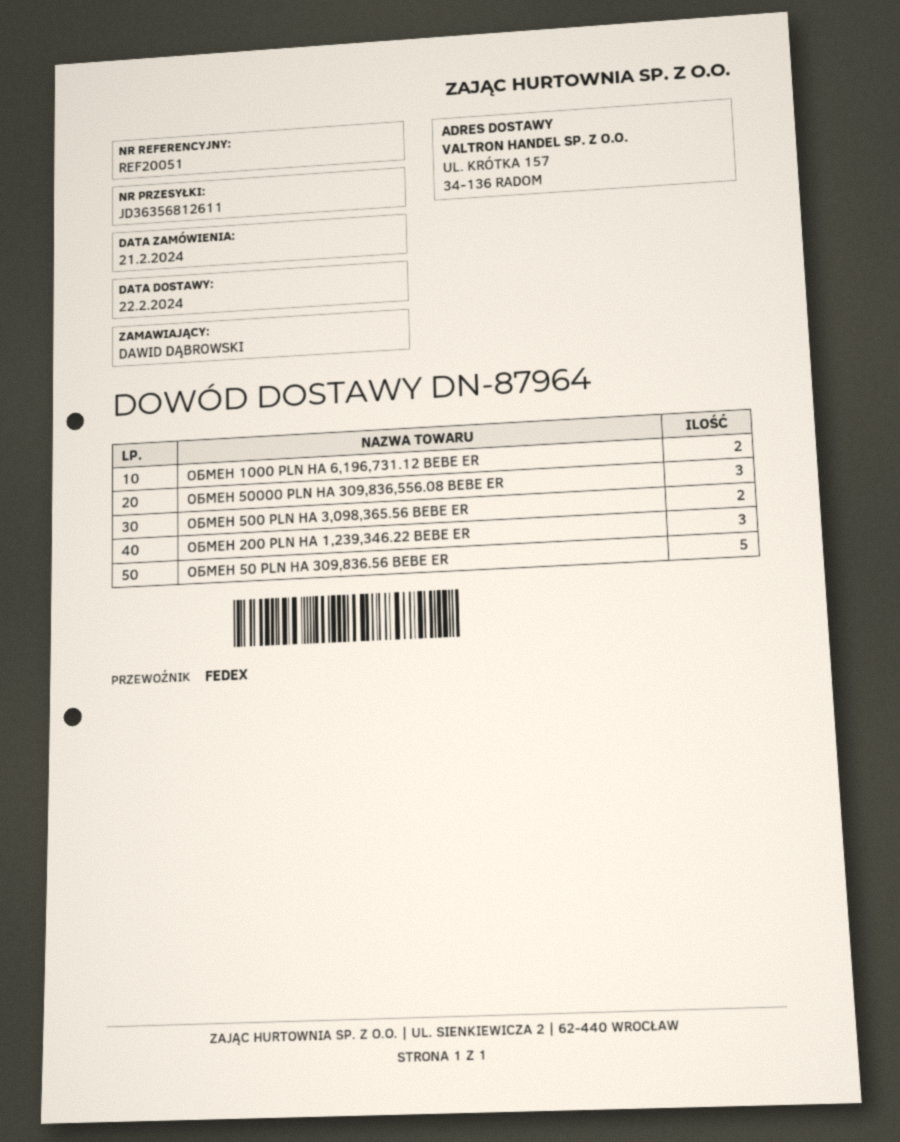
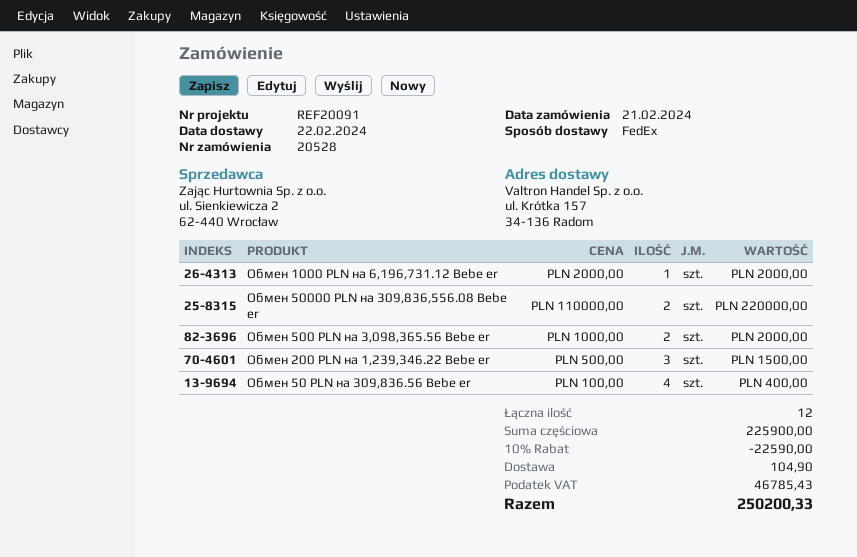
reference: REF20051 -> REF20091
ОБМЕН 1000 PLN НА 6,196,731.12 BEBE ER: 2 -> 1
ОБМЕН 50000 PLN НА 309,836,556.08 BEBE ER: 3 -> 2
ОБМЕН 50 PLN НА 309,836.56 BEBE ER: 5 -> 4

